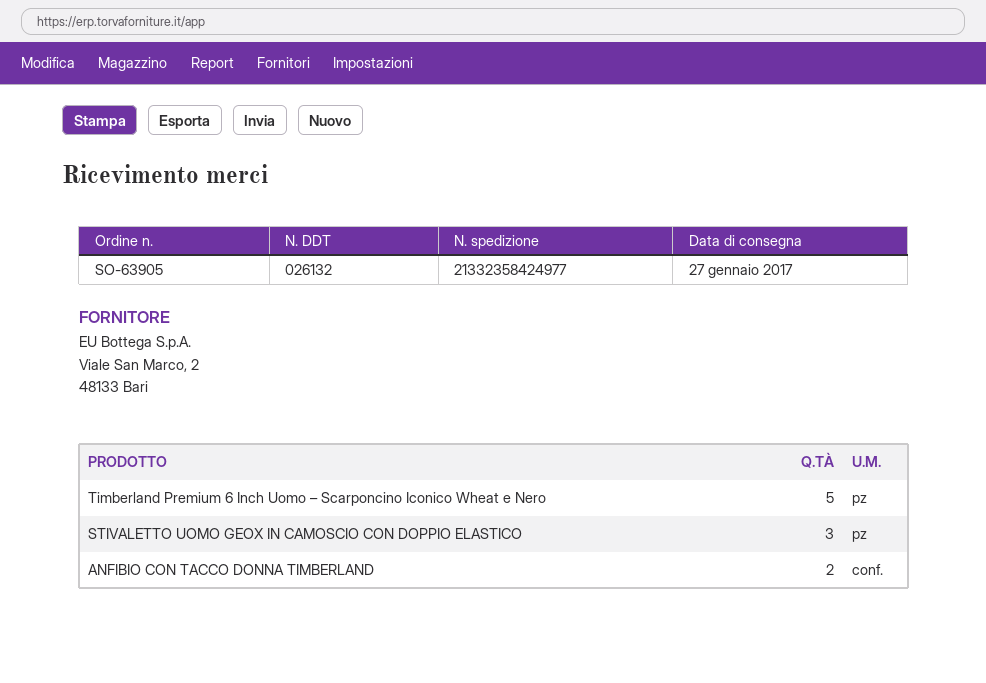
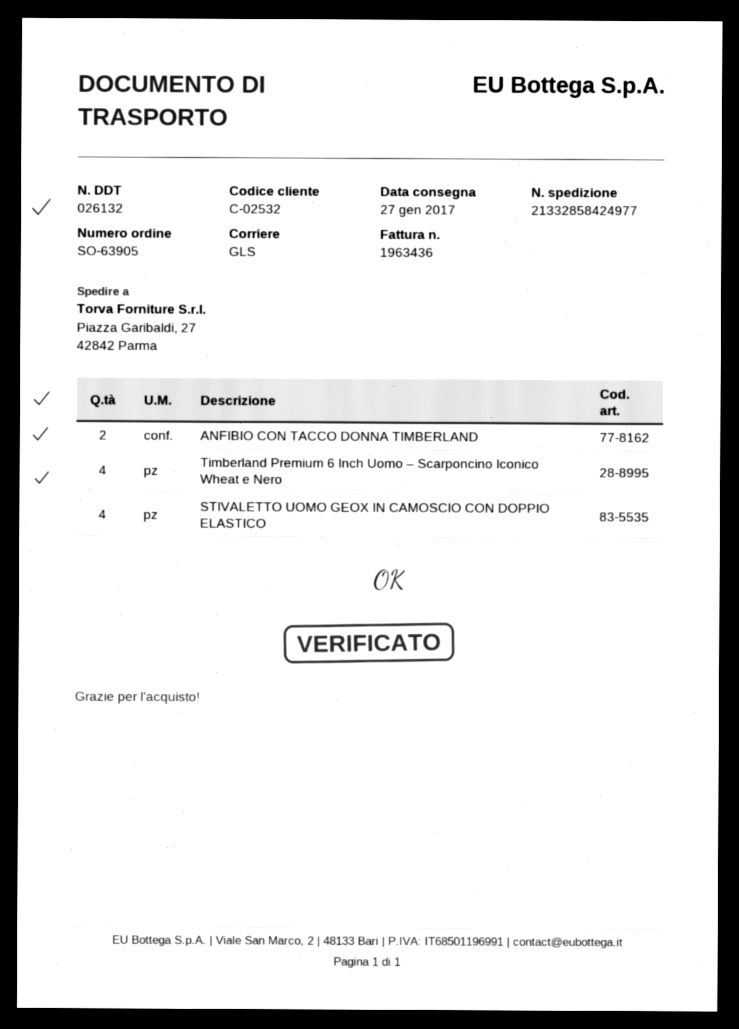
tracking number: 21332358424977 -> 21332858424977
Timberland Premium 6 Inch Uomo – Scarponcino Iconico Wheat e Nero: 5 -> 4
STIVALETTO UOMO GEOX IN CAMOSCIO CON DOPPIO ELASTICO: 3 -> 4

